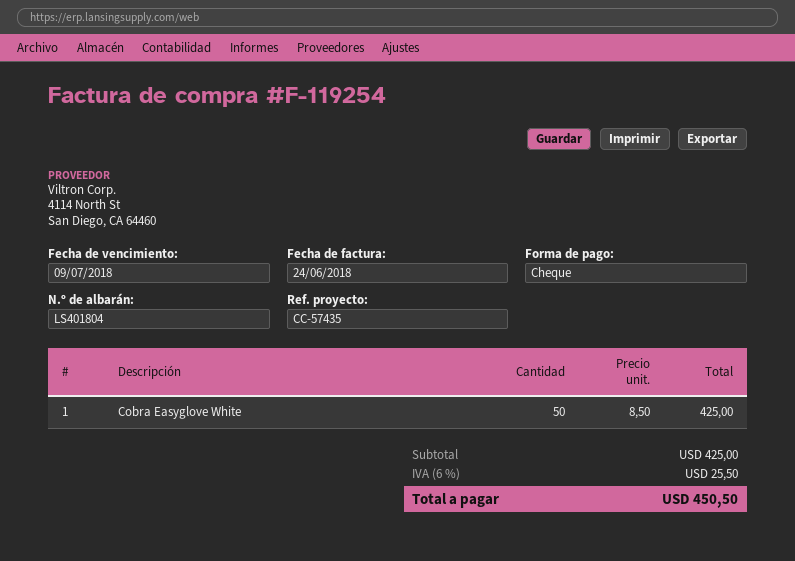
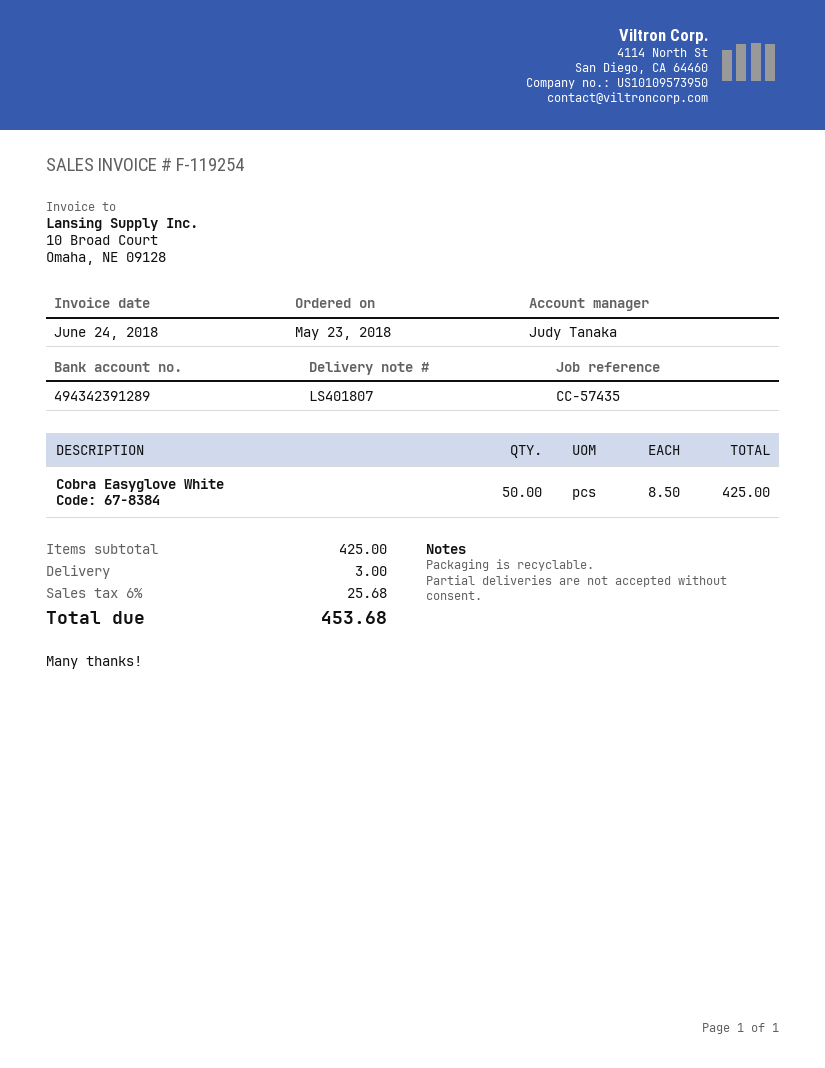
delivery note number: LS401804 -> LS401807
shipping: none -> 3.00
tax: 6% = 25.50 -> 6% = 25.68
total: 450.50 -> 453.68

